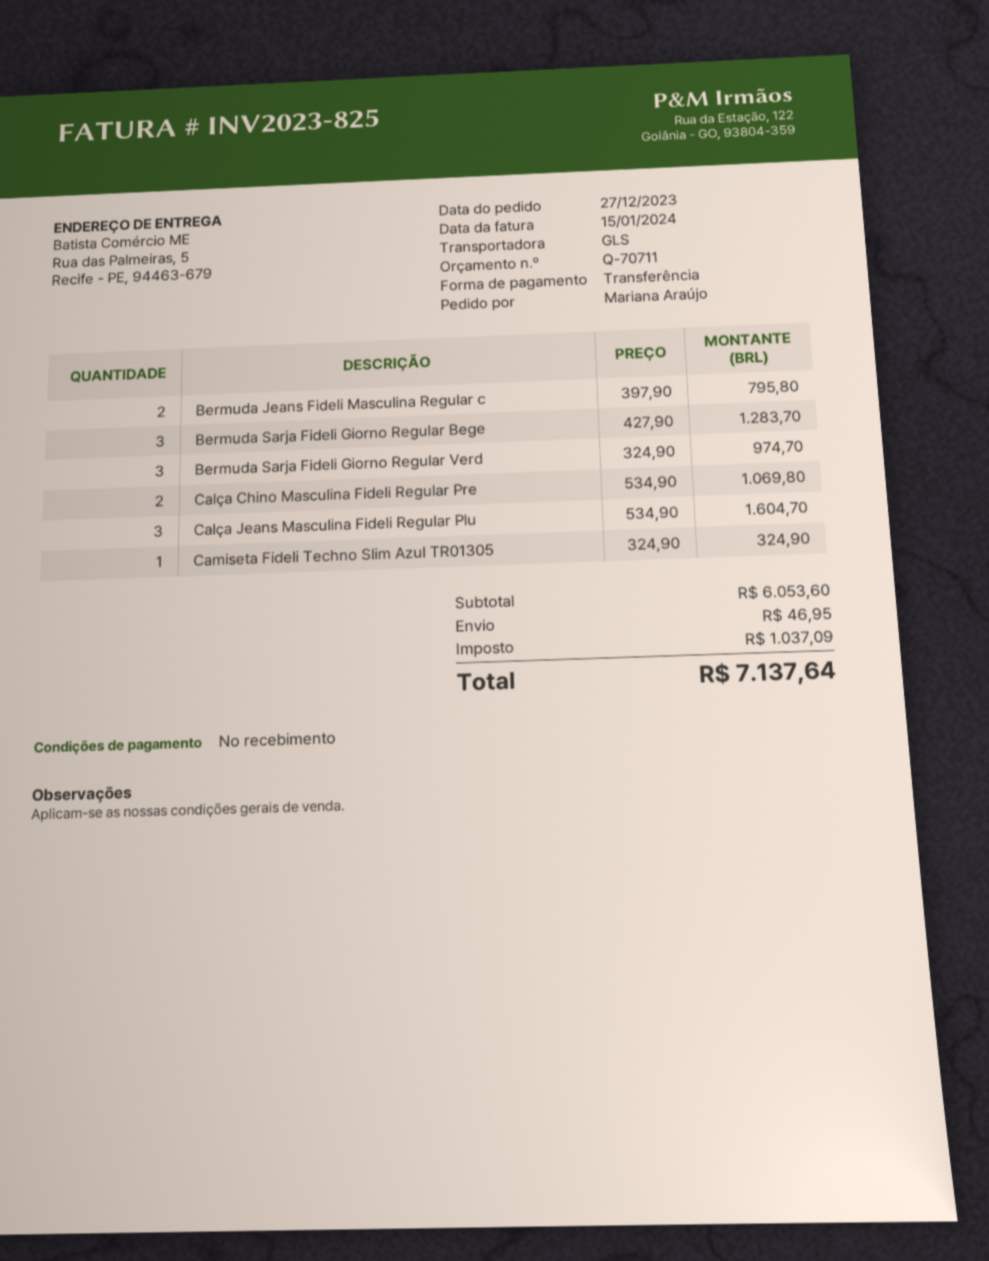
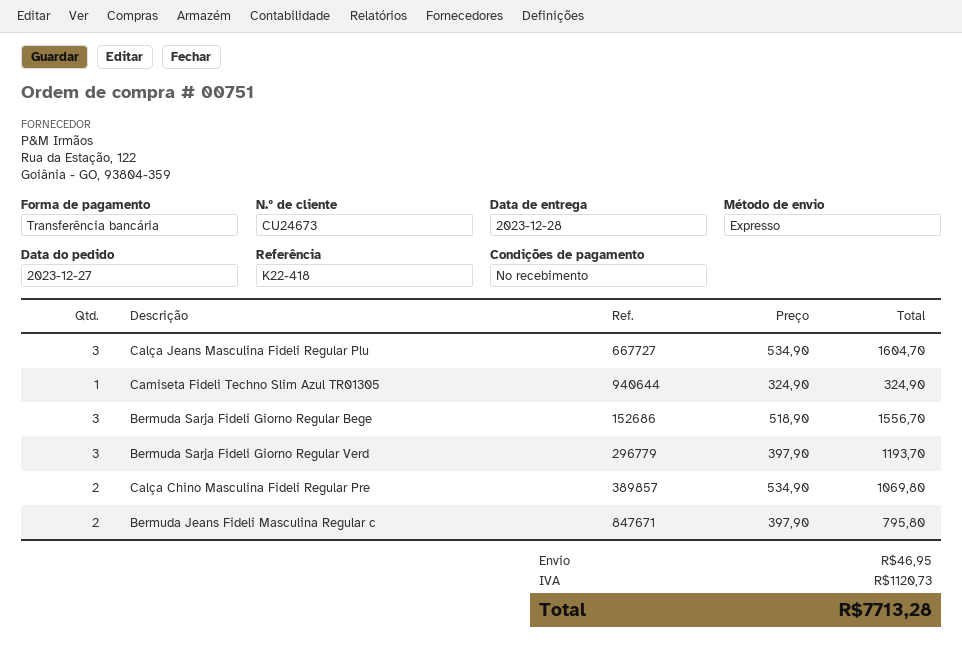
shipping method: GLS -> express
Bermuda Sarja Fideli Giorno Regular Bege: 3 x 427.90 = 1283.70 -> 3 x 518.90 = 1556.70
Bermuda Sarja Fideli Giorno Regular Verd: 3 x 324.90 = 974.70 -> 3 x 397.90 = 1193.70
tax: 1037.09 -> 1120.73
total: 7137.64 -> 7713.28

